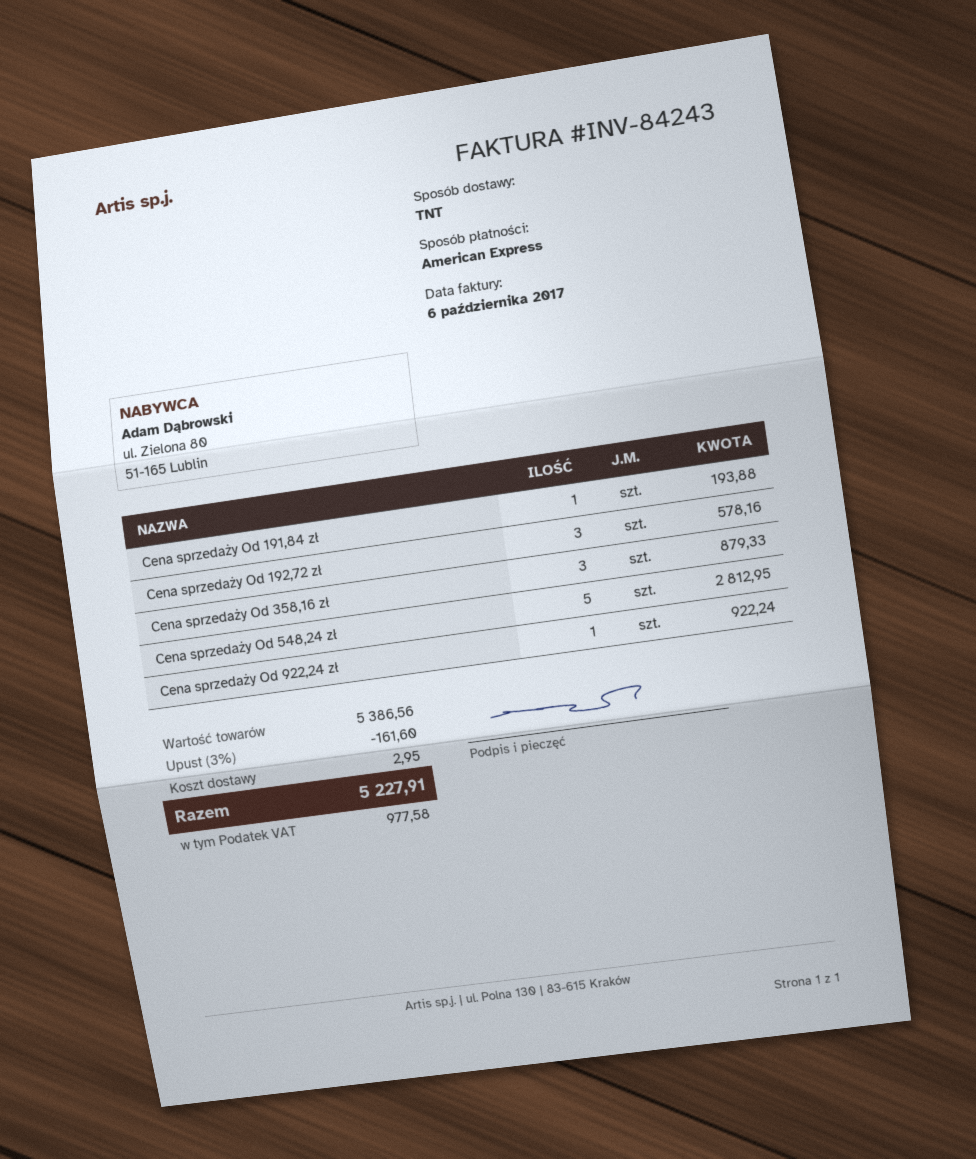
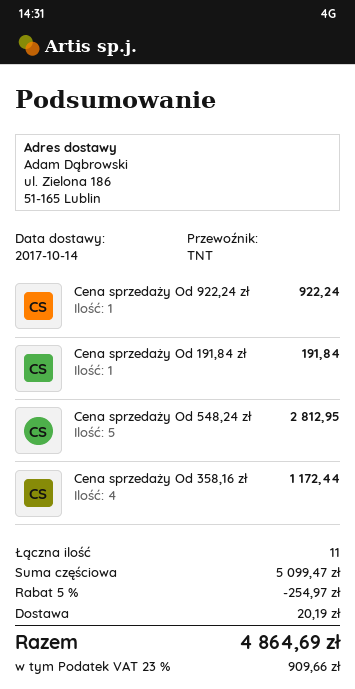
Cena sprzedaży Od 191,84 zł: 1 for 193.88 -> 1 for 191.84
Cena sprzedaży Od 192,72 zł: 3 for 578.16 -> none
Cena sprzedaży Od 358,16 zł: 3 for 879.33 -> 4 for 1172.44
subtotal: 5386.56 -> 5099.47
discount: 3% = 161.60 -> 5% = 254.97
shipping: 2.95 -> 20.19
tax: 977.58 -> 909.66
total: 5227.91 -> 4864.69

